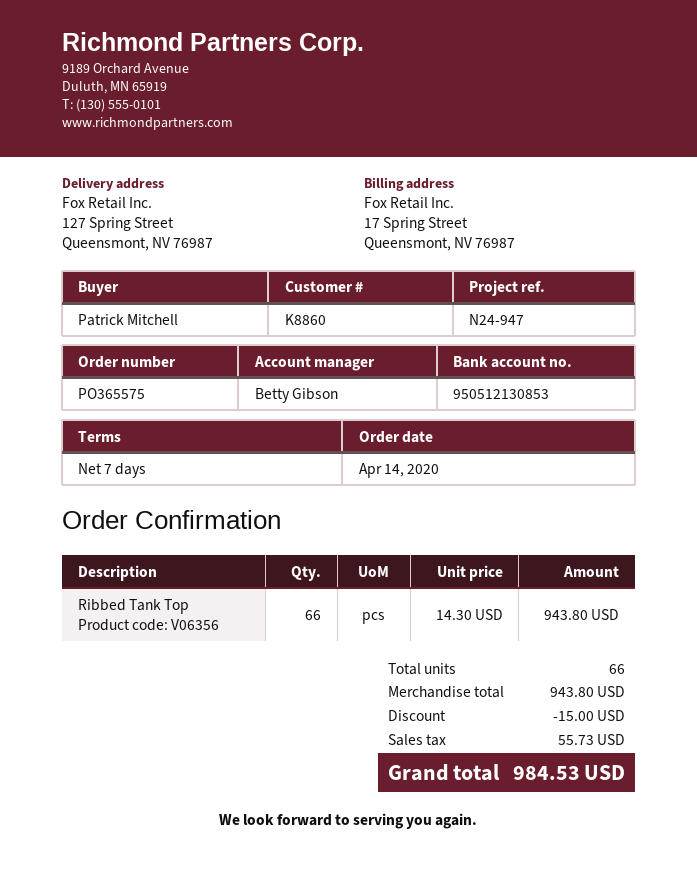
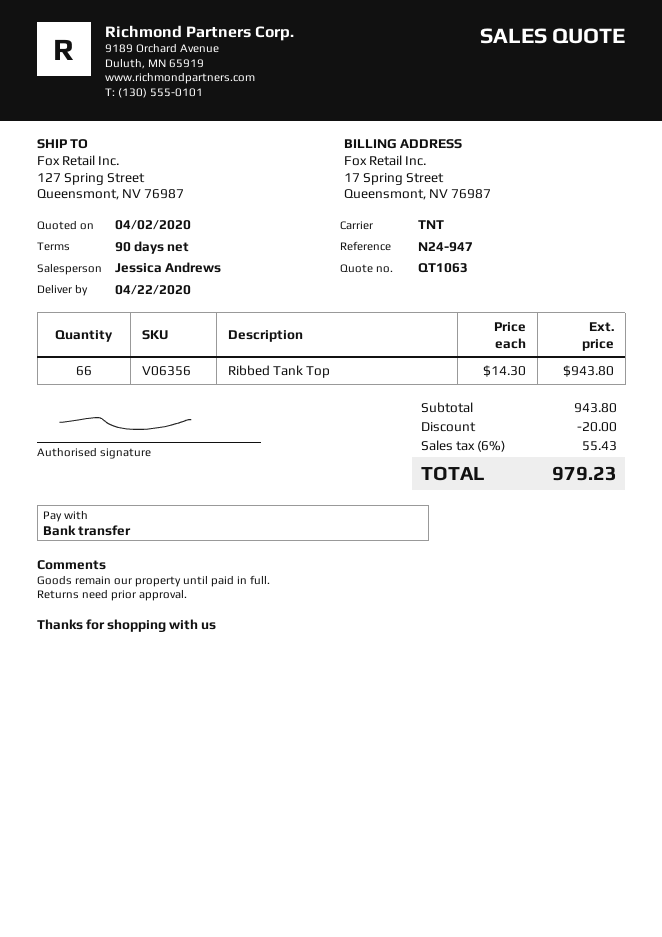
payment terms: 7 days -> 90 days
sales rep: Betty Gibson -> Jessica Andrews
discount: 15.00 -> 20.00
tax: 55.73 -> 55.43
total: 984.53 -> 979.23

